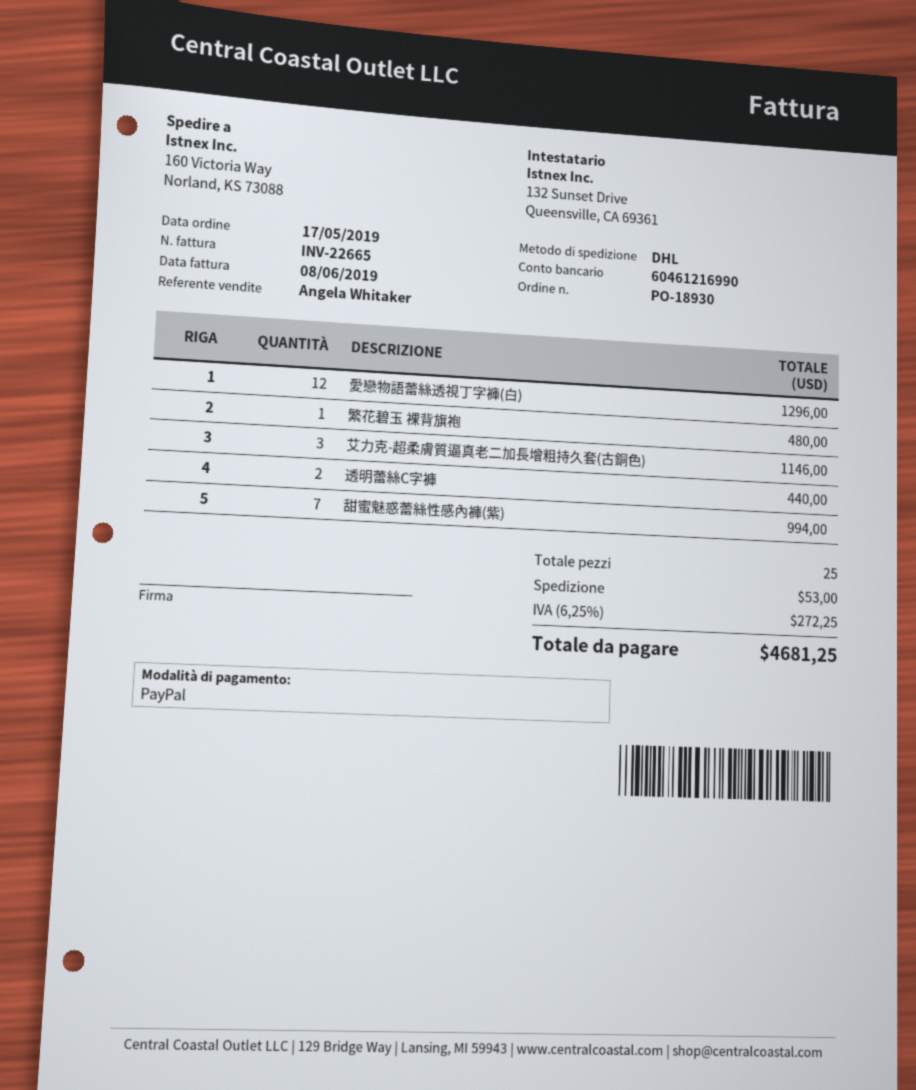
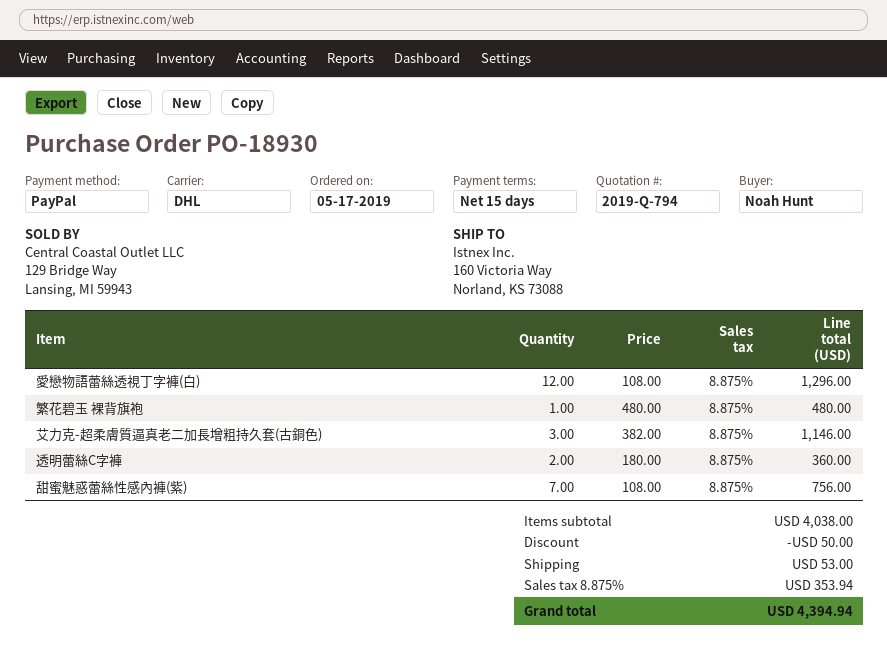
透明蕾絲C字褲: 2 for 440.00 -> 2 for 360.00
甜蜜魅惑蕾絲性感內褲(紫): 7 for 994.00 -> 7 for 756.00
discount: none -> 50.00
tax: 6.25% = 272.25 -> 8.875% = 353.94
total: 4681.25 -> 4394.94

